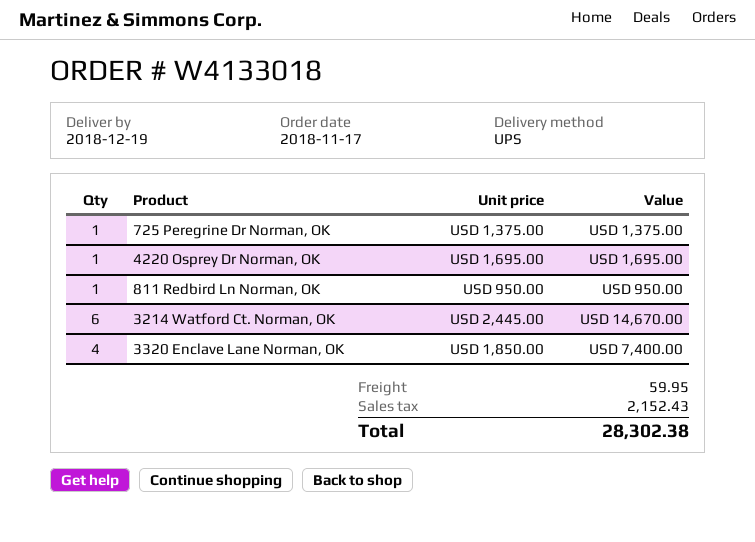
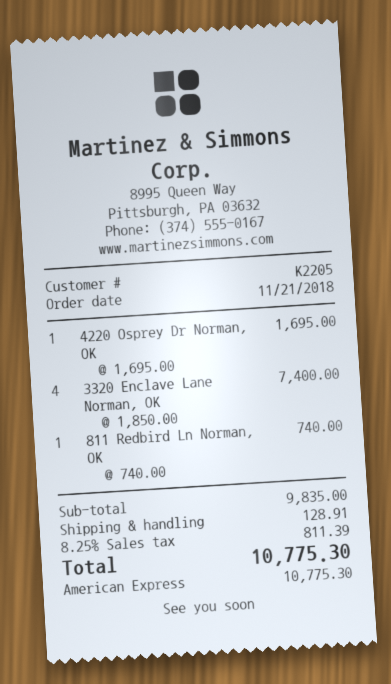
order date: 2018-11-17 -> 2018-11-21
725 Peregrine Dr Norman, OK: 1 x 1375.00 = 1375.00 -> none
811 Redbird Ln Norman, OK: 1 x 950.00 = 950.00 -> 1 x 740.00 = 740.00
3214 Watford Ct. Norman, OK: 6 x 2445.00 = 14670.00 -> none
shipping: 59.95 -> 128.91
tax: 2152.43 -> 811.39
total: 28302.38 -> 10775.30

